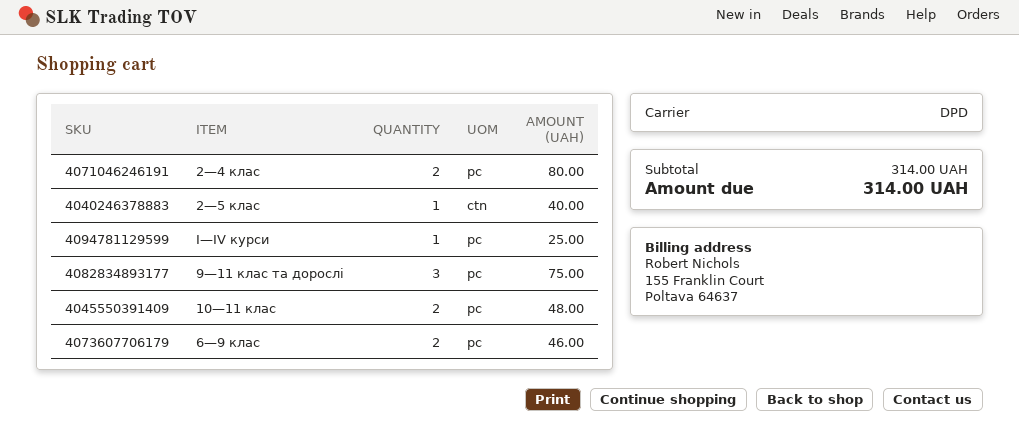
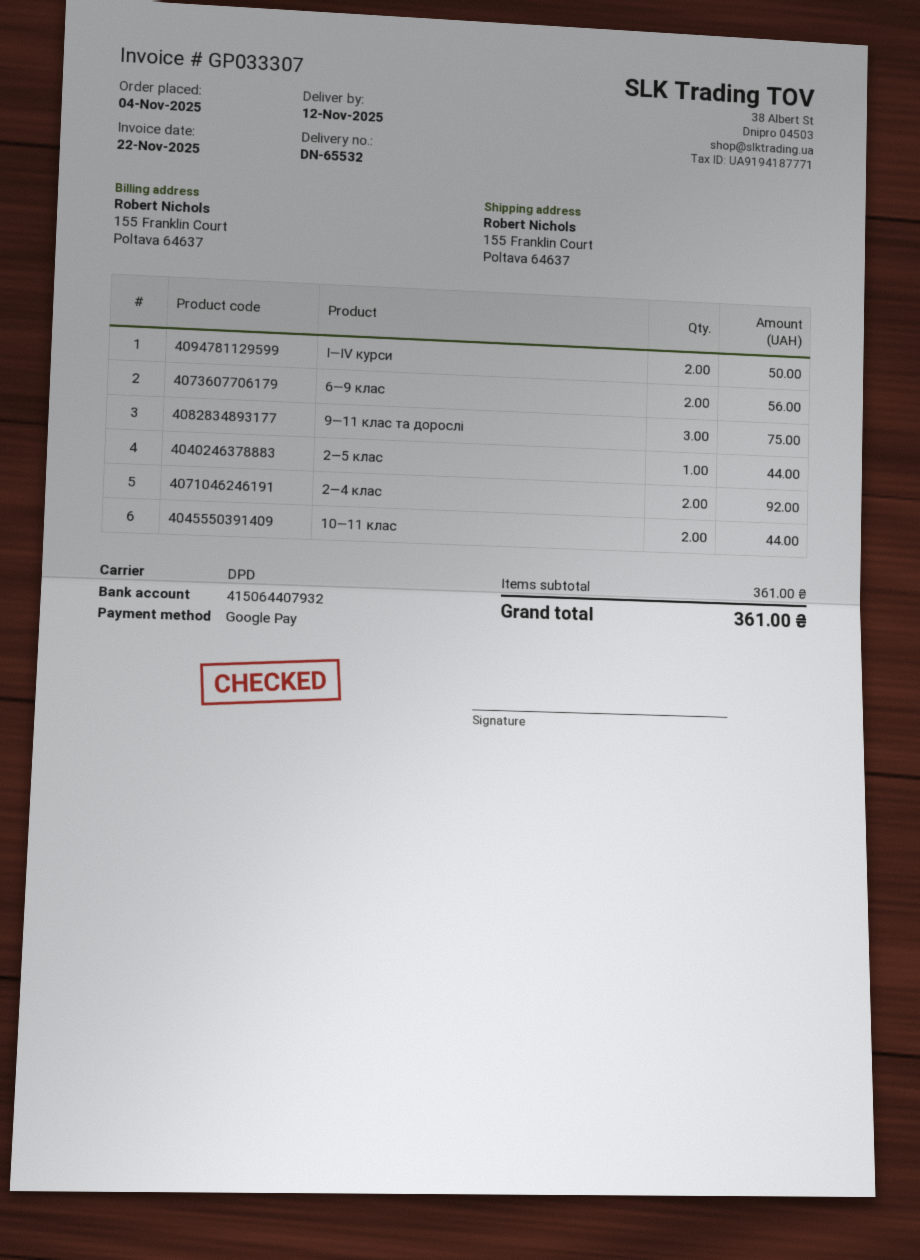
2—4 клас: 2 for 80.00 -> 2 for 92.00
2—5 клас: 1 for 40.00 -> 1 for 44.00
I—IV курси: 1 for 25.00 -> 2 for 50.00
10—11 клас: 2 for 48.00 -> 2 for 44.00
6—9 клас: 2 for 46.00 -> 2 for 56.00
subtotal: 314.00 -> 361.00
total: 314.00 -> 361.00

